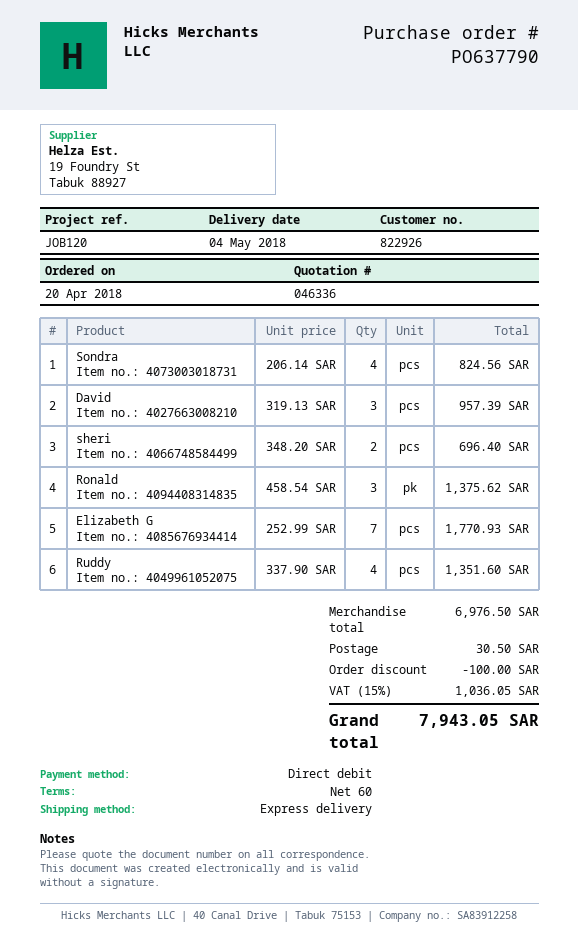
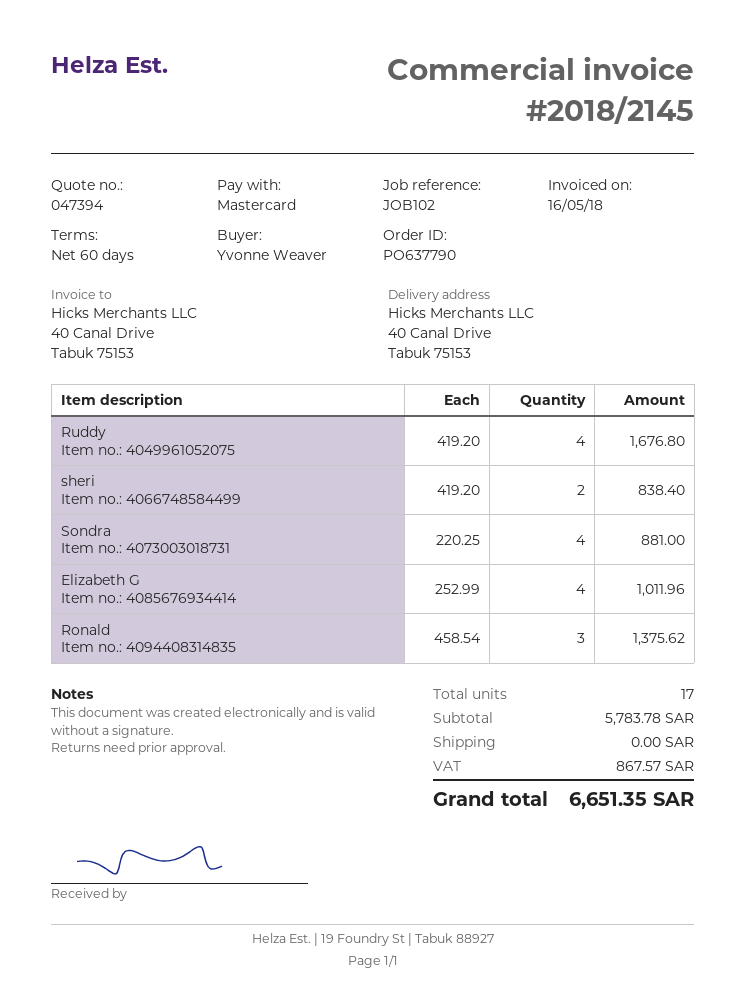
quote number: 046336 -> 047394
reference: JOB120 -> JOB102
payment method: direct debit -> Mastercard
Sondra: 4 x 206.14 = 824.56 -> 4 x 220.25 = 881.00
David: 3 x 319.13 = 957.39 -> none
sheri: 2 x 348.20 = 696.40 -> 2 x 419.20 = 838.40
Elizabeth G: 7 x 252.99 = 1770.93 -> 4 x 252.99 = 1011.96
Ruddy: 4 x 337.90 = 1351.60 -> 4 x 419.20 = 1676.80
subtotal: 6976.50 -> 5783.78
discount: 100.00 -> none
shipping: 30.50 -> 0.00
tax: 1036.05 -> 867.57
total: 7943.05 -> 6651.35

